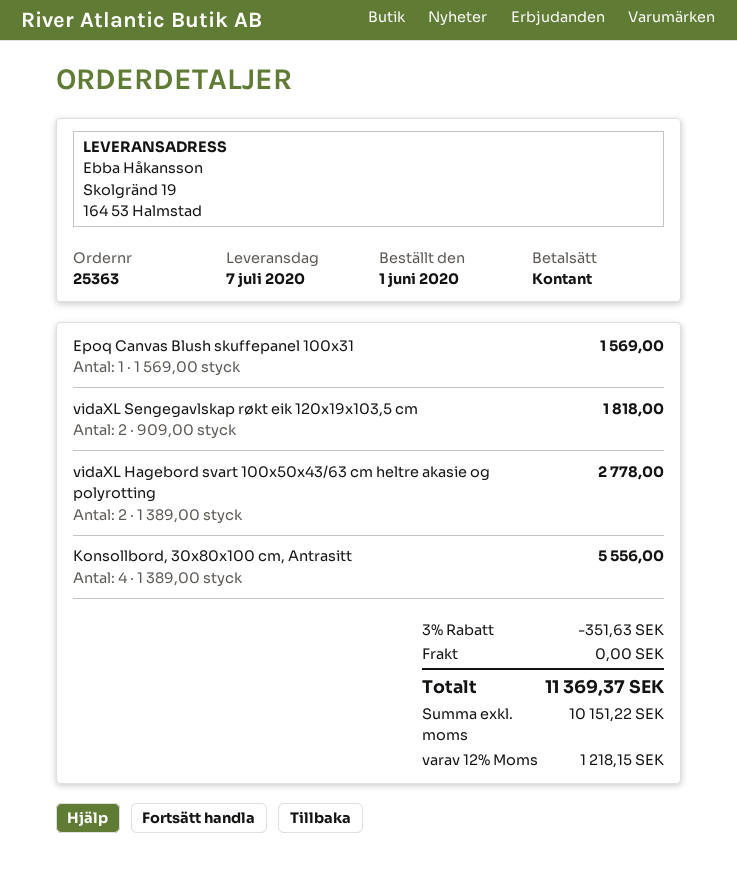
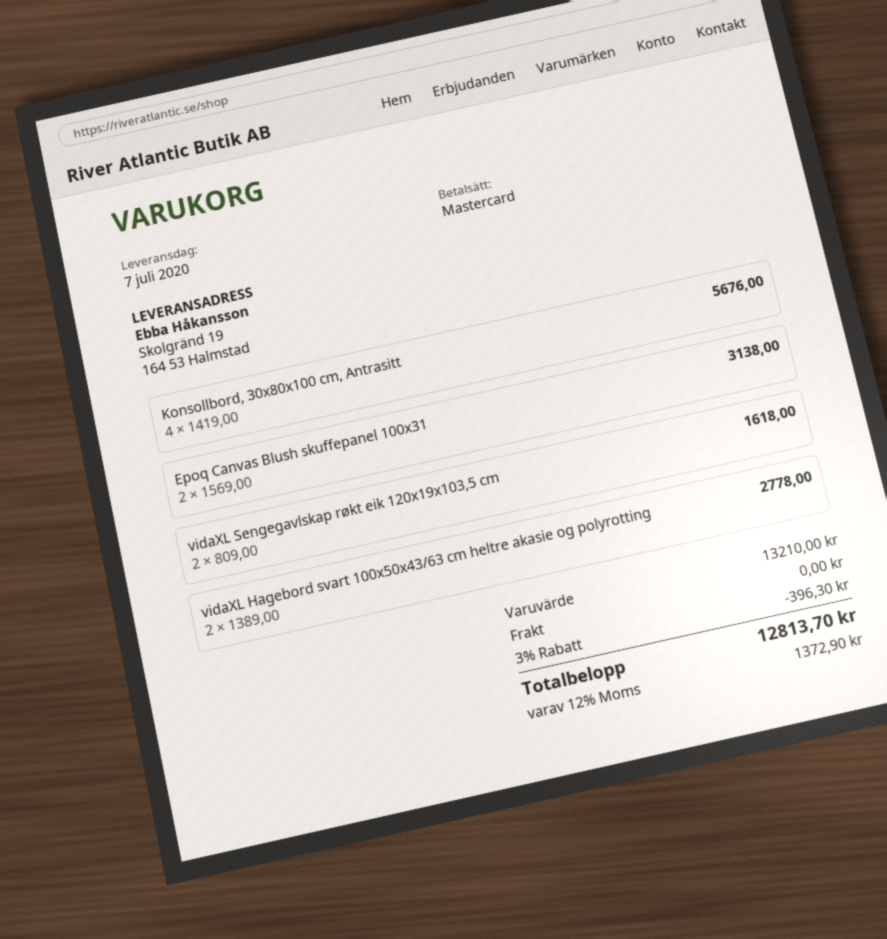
payment method: cash -> Mastercard
Epoq Canvas Blush skuffepanel 100x31: 1 x 1569.00 = 1569.00 -> 2 x 1569.00 = 3138.00
vidaXL Sengegavlskap røkt eik 120x19x103,5 cm: 2 x 909.00 = 1818.00 -> 2 x 809.00 = 1618.00
Konsollbord, 30x80x100 cm, Antrasitt: 4 x 1389.00 = 5556.00 -> 4 x 1419.00 = 5676.00
discount: 3% = 351.63 -> 3% = 396.30
tax: 12% = 1218.15 -> 12% = 1372.90
total: 11369.37 -> 12813.70

